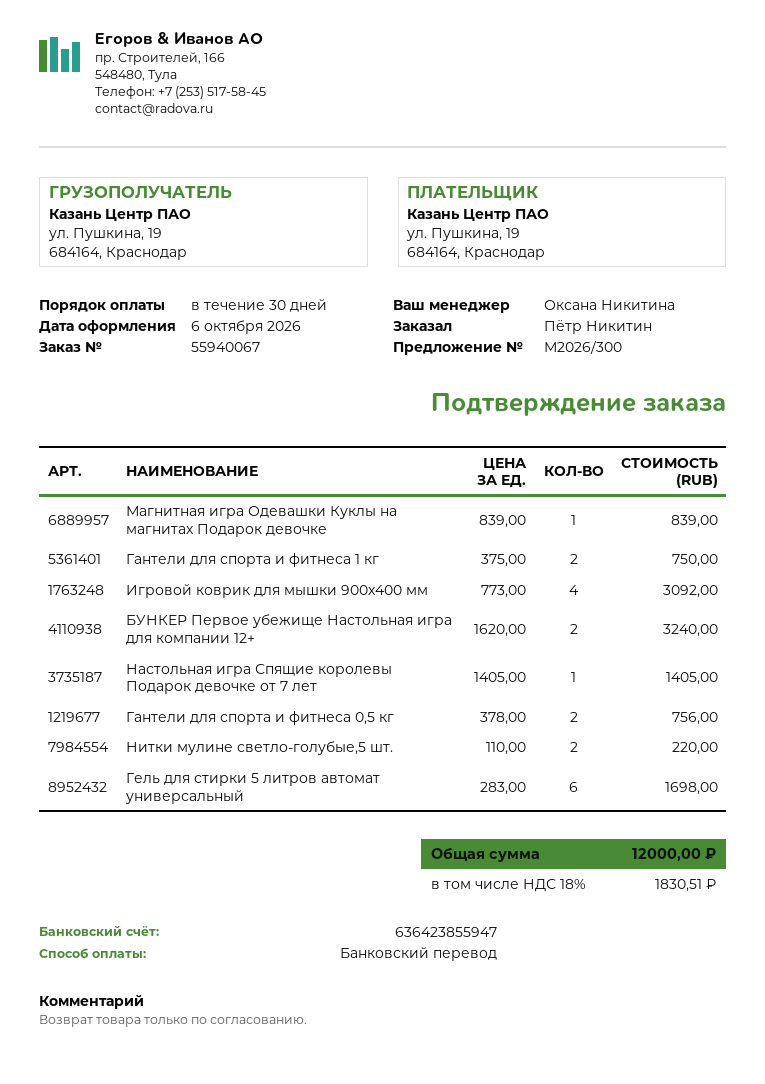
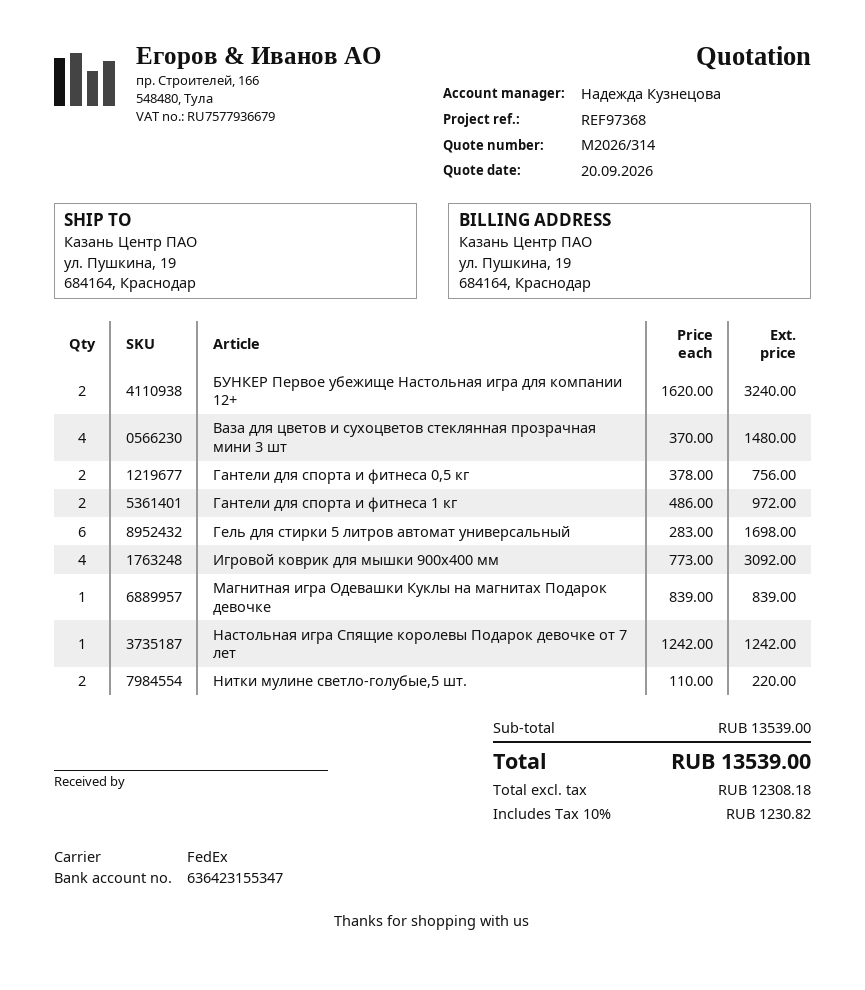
quote number: M2026/300 -> M2026/314
sales rep: Оксана Никитина -> Надежда Кузнецова
bank account: 636423855947 -> 636423155347
Гантели для спорта и фитнеса 1 кг: 2 x 375.00 = 750.00 -> 2 x 486.00 = 972.00
Настольная игра Спящие королевы Подарок девочке от 7 лет: 1 x 1405.00 = 1405.00 -> 1 x 1242.00 = 1242.00
Ваза для цветов и сухоцветов стеклянная прозрачная мини 3 шт: none -> 4 x 370.00 = 1480.00
tax: 18% = 1830.51 -> 10% = 1230.82
total: 12000.00 -> 13539.00

